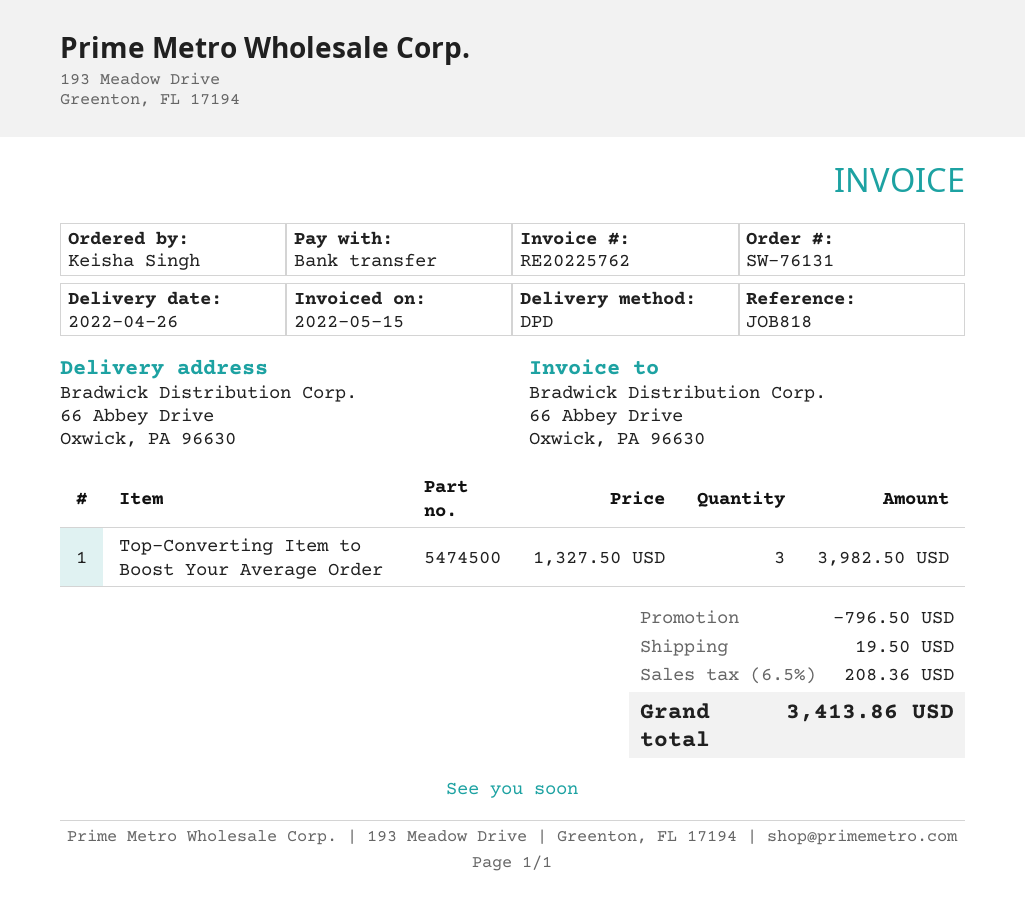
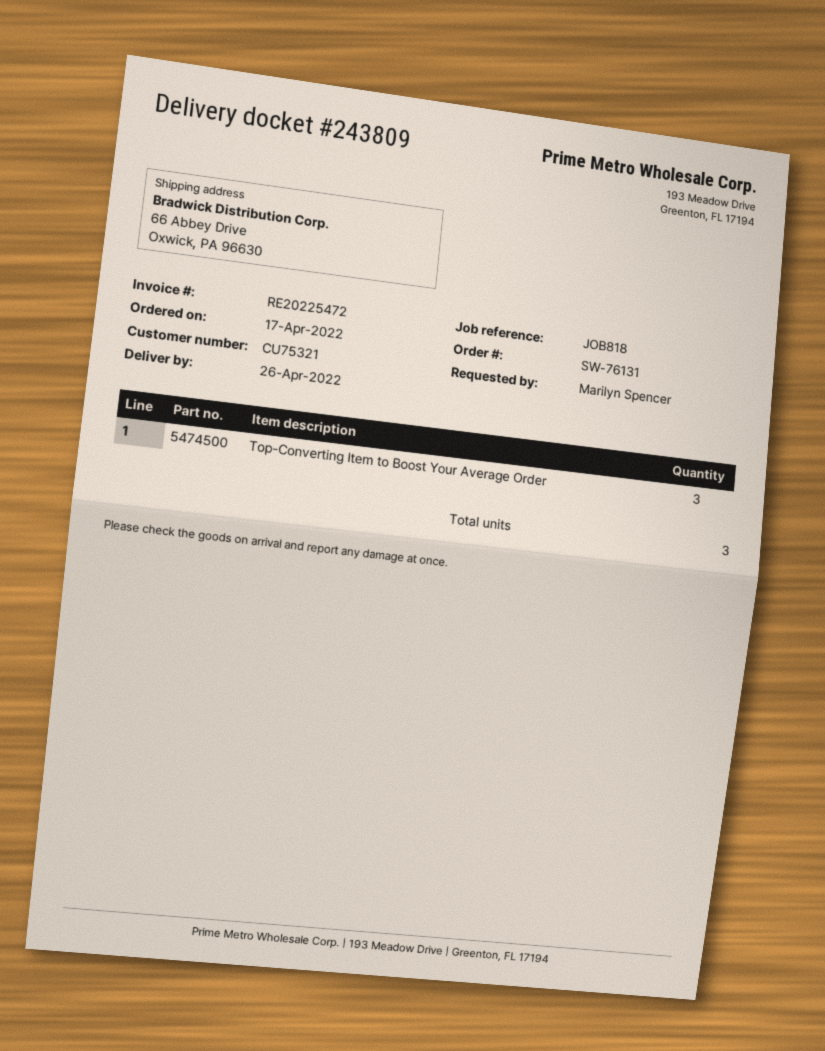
invoice number: RE20225762 -> RE20225472
ordered by: Keisha Singh -> Marilyn Spencer

